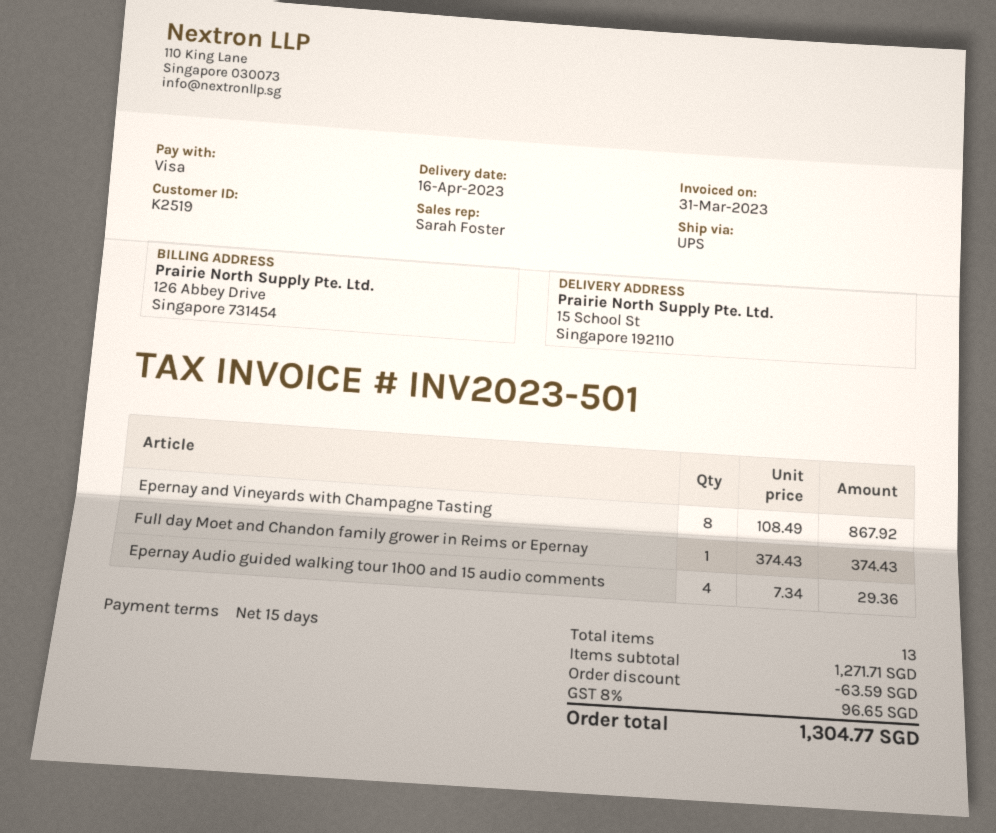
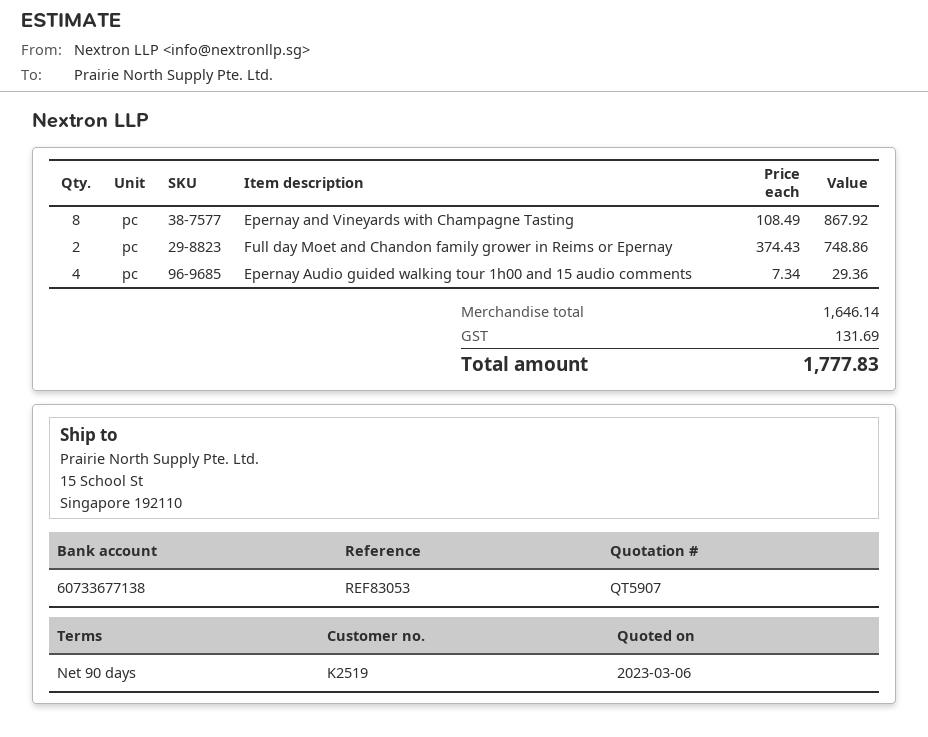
payment terms: 15 days -> 90 days
Full day Moet and Chandon family grower in Reims or Epernay: 1 x 374.43 = 374.43 -> 2 x 374.43 = 748.86
subtotal: 1271.71 -> 1646.14
discount: 63.59 -> none
tax: 96.65 -> 131.69
total: 1304.77 -> 1777.83

